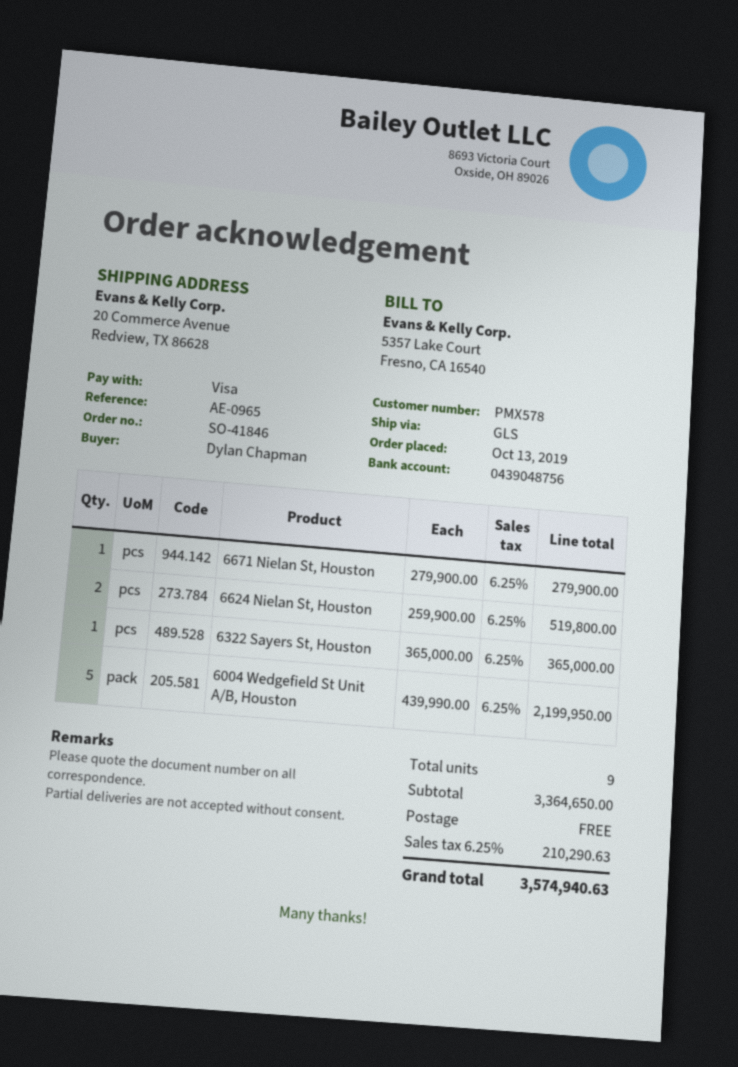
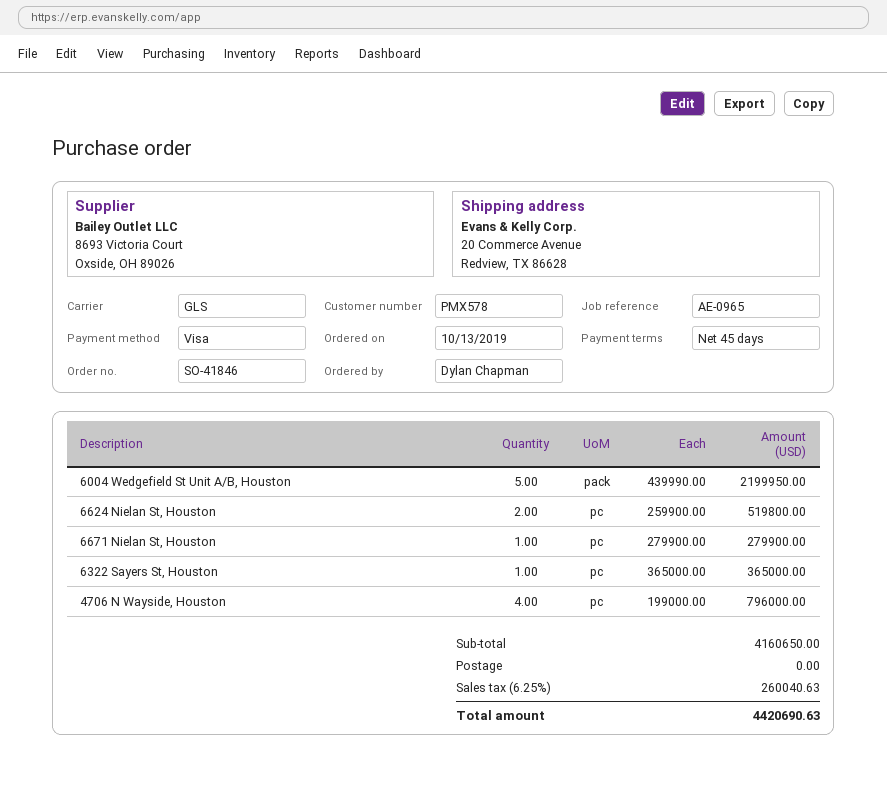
4706 N Wayside, Houston: none -> 4 x 199000.00 = 796000.00
subtotal: 3364650.00 -> 4160650.00
tax: 6.25% = 210290.63 -> 6.25% = 260040.63
total: 3574940.63 -> 4420690.63

